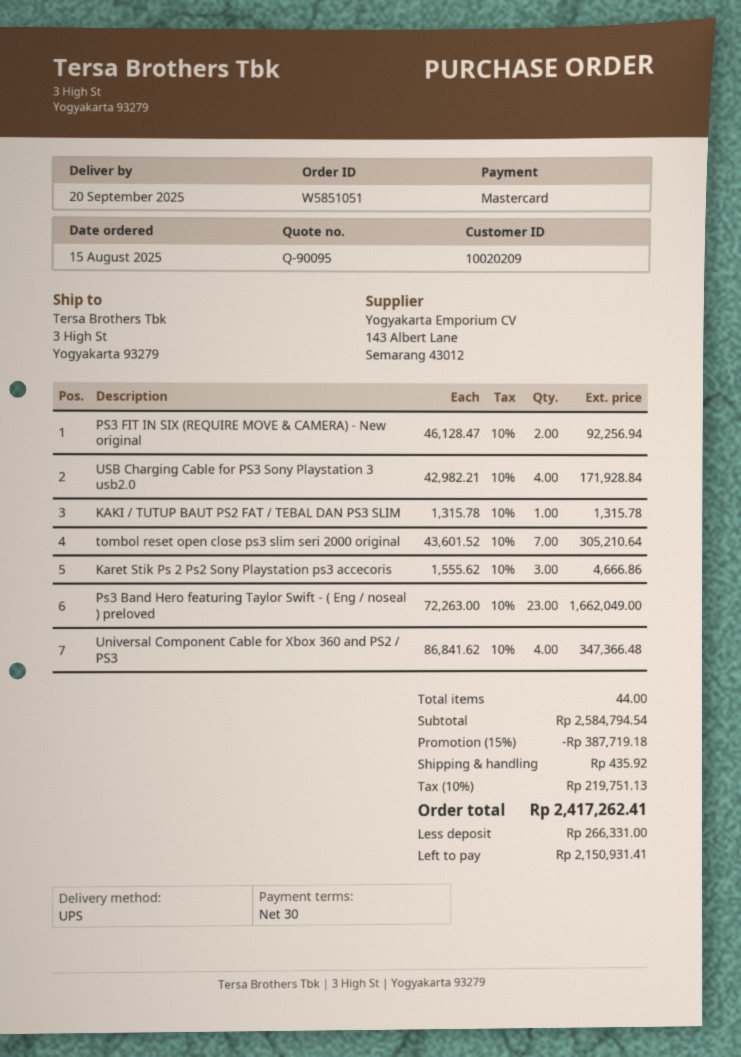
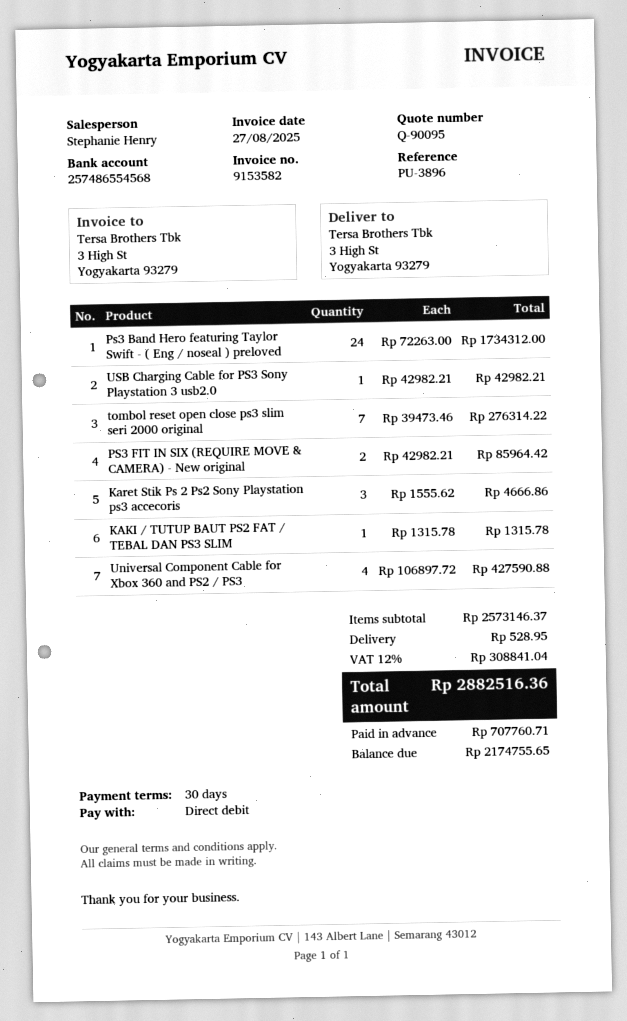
payment method: Mastercard -> direct debit
PS3 FIT IN SIX (REQUIRE MOVE & CAMERA) - New original: 2 x 46128.47 = 92256.94 -> 2 x 42982.21 = 85964.42
USB Charging Cable for PS3 Sony Playstation 3 usb2.0: 4 x 42982.21 = 171928.84 -> 1 x 42982.21 = 42982.21
tombol reset open close ps3 slim seri 2000 original: 7 x 43601.52 = 305210.64 -> 7 x 39473.46 = 276314.22
Ps3 Band Hero featuring Taylor Swift - ( Eng / noseal ) preloved: 23 x 72263.00 = 1662049.00 -> 24 x 72263.00 = 1734312.00
Universal Component Cable for Xbox 360 and PS2 / PS3: 4 x 86841.62 = 347366.48 -> 4 x 106897.72 = 427590.88
subtotal: 2584794.54 -> 2573146.37
discount: 15% = 387719.18 -> none
shipping: 435.92 -> 528.95
tax: 10% = 219751.13 -> 12% = 308841.04
total: 2417262.41 -> 2882516.36
deposit: 266331.00 -> 707760.71
balance: 2150931.41 -> 2174755.65

